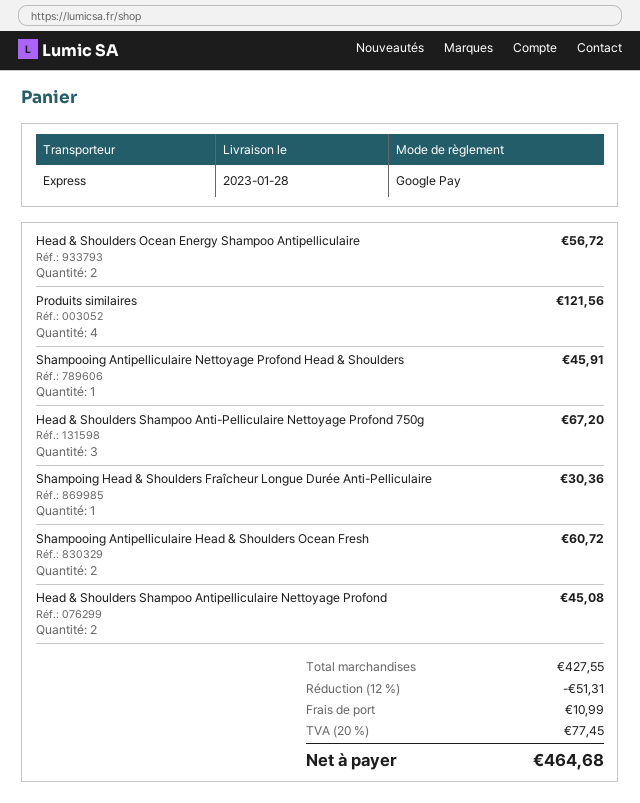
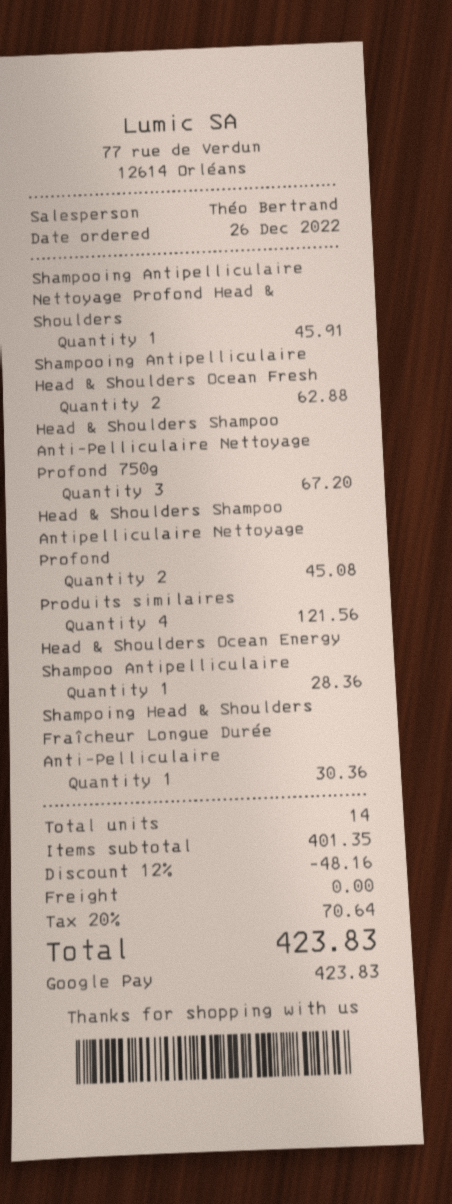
Head & Shoulders Ocean Energy Shampoo Antipelliculaire: 2 for 56.72 -> 1 for 28.36
Shampooing Antipelliculaire Head & Shoulders Ocean Fresh: 2 for 60.72 -> 2 for 62.88
subtotal: 427.55 -> 401.35
discount: 12% = 51.31 -> 12% = 48.16
shipping: 10.99 -> 0.00
tax: 20% = 77.45 -> 20% = 70.64
total: 464.68 -> 423.83

